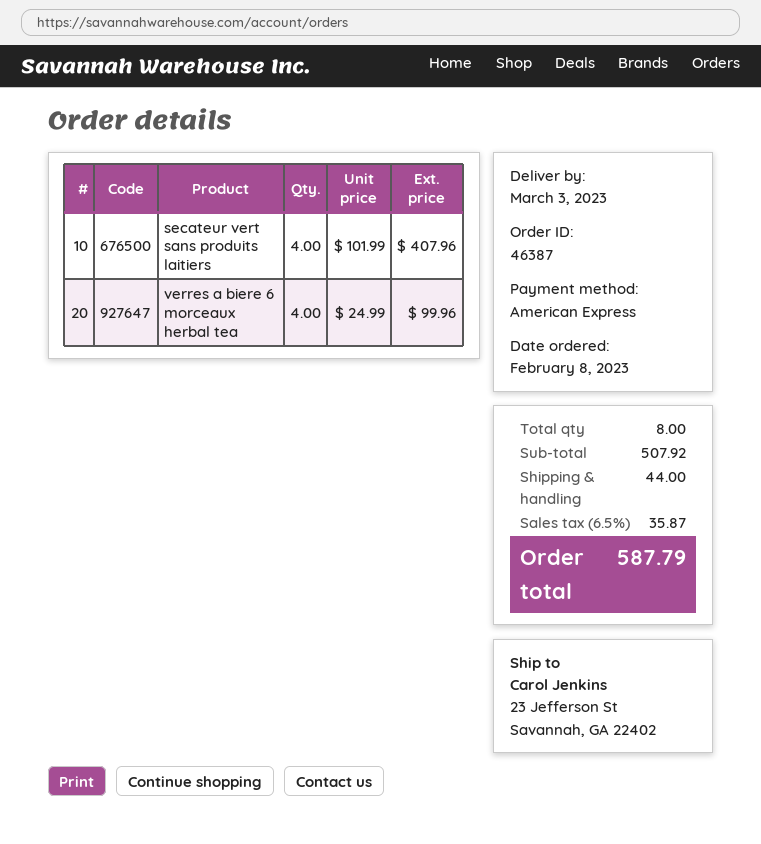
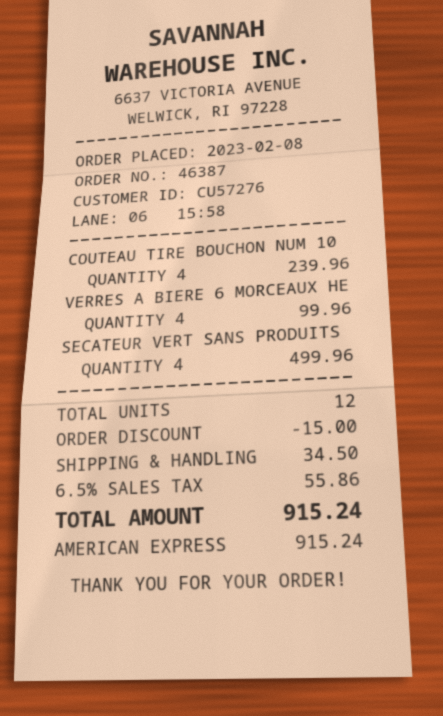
secateur vert sans produits laitiers: 4 for 407.96 -> 4 for 499.96
COUTEAU TIRE BOUCHON NUM 10: none -> 4 for 239.96
total quantity: 8 -> 12
discount: none -> 15.00
shipping: 44.00 -> 34.50
tax: 6.5% = 35.87 -> 6.5% = 55.86
total: 587.79 -> 915.24

